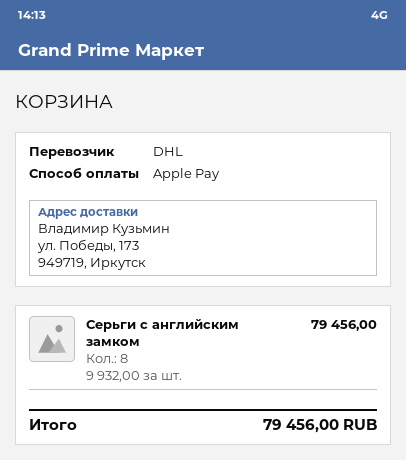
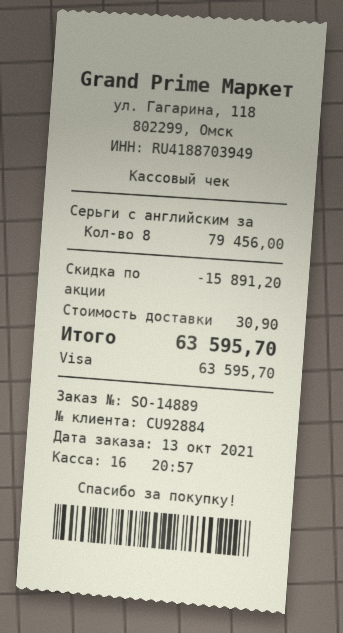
payment method: Apple Pay -> Visa
discount: none -> 15891.20
shipping: none -> 30.90
total: 79456.00 -> 63595.70

